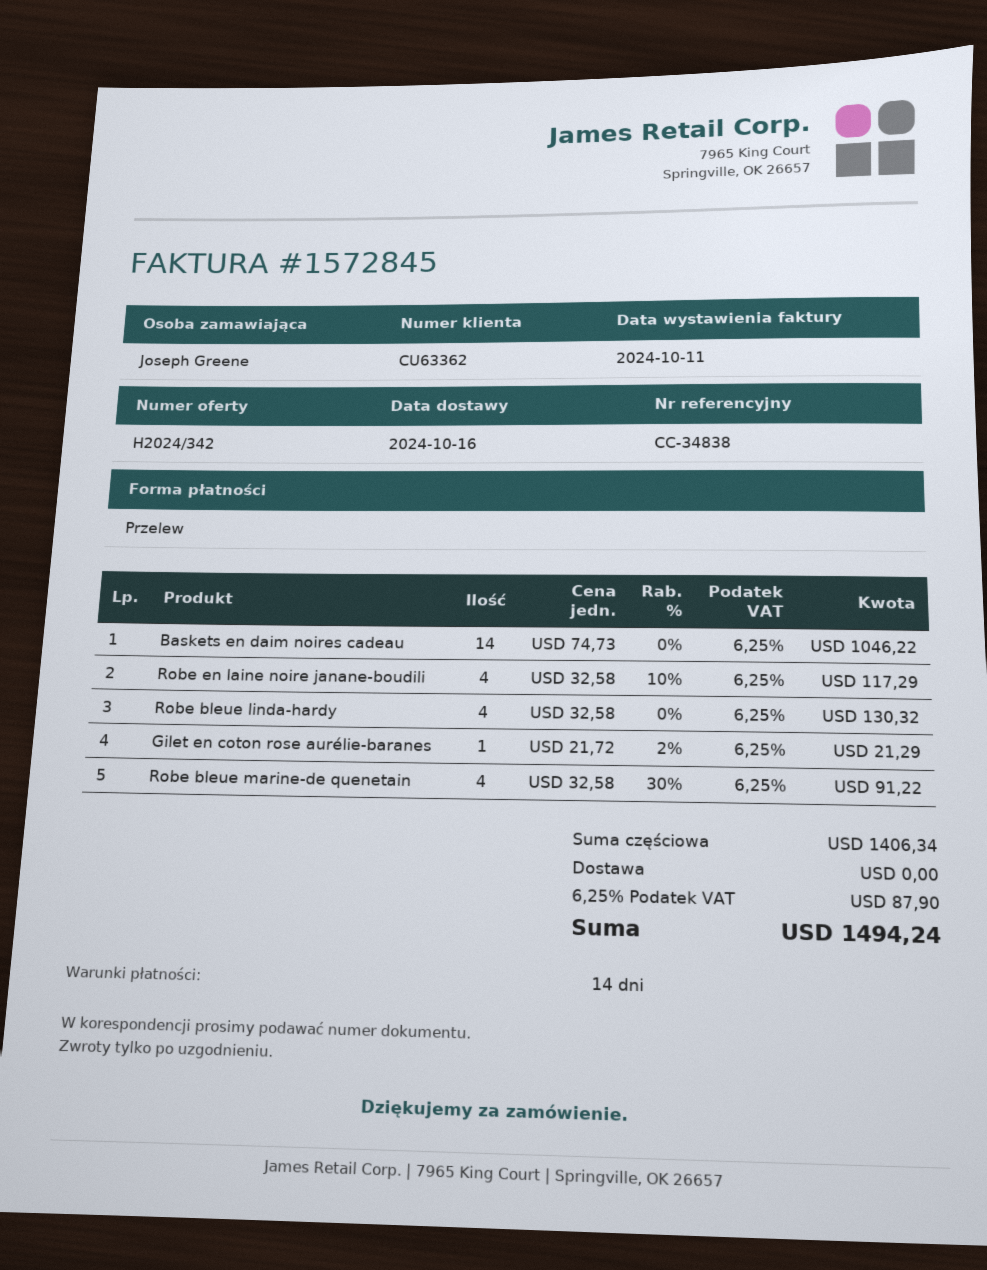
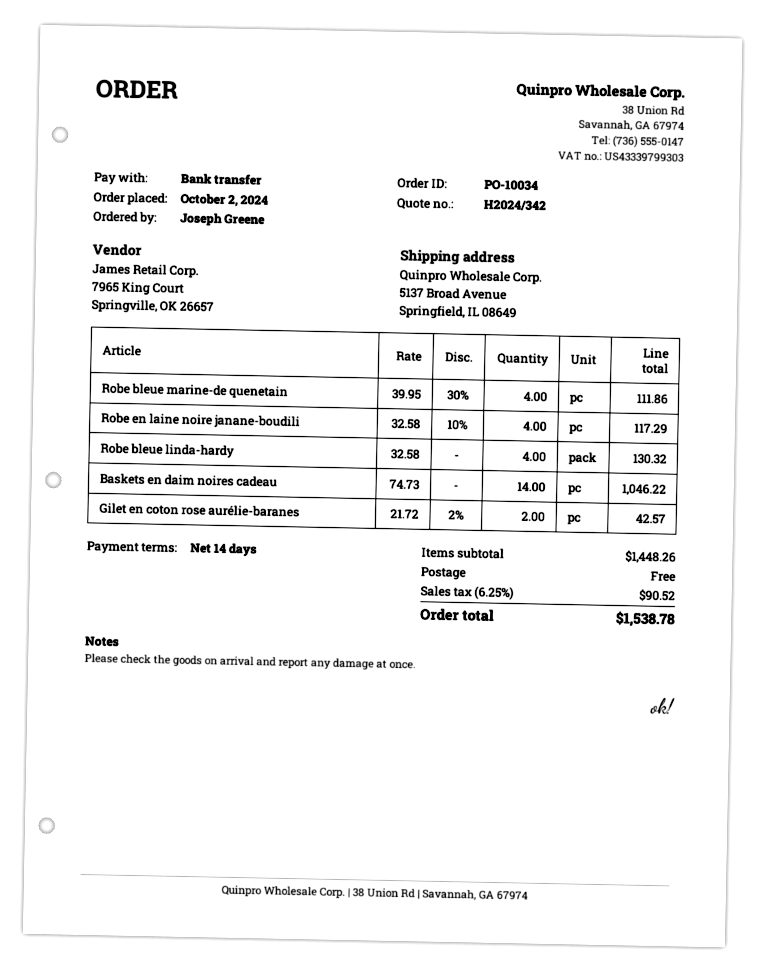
Gilet en coton rose aurélie-baranes: 1 x 21.72 - 2% = 21.29 -> 2 x 21.72 - 2% = 42.57
Robe bleue marine-de quenetain: 4 x 32.58 - 30% = 91.22 -> 4 x 39.95 - 30% = 111.86
subtotal: 1406.34 -> 1448.26
tax: 6.25% = 87.90 -> 6.25% = 90.52
total: 1494.24 -> 1538.78

